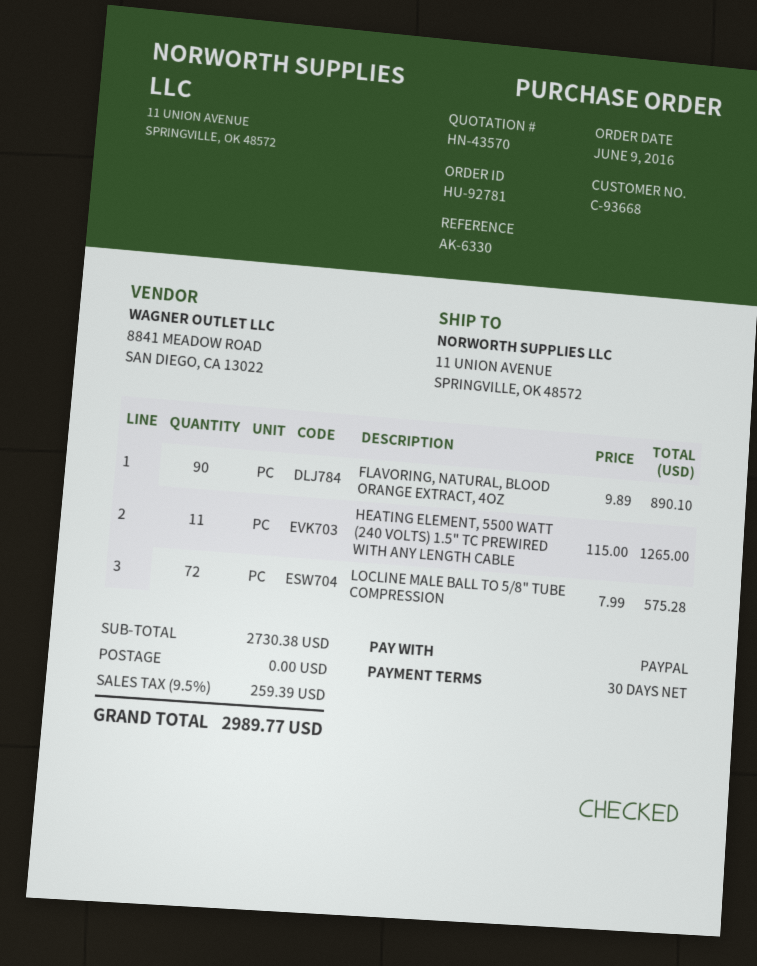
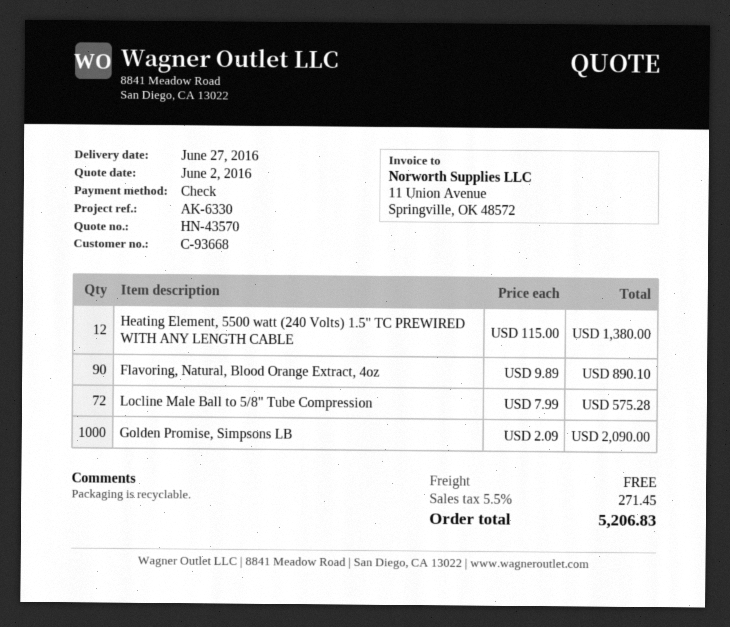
payment method: PayPal -> cheque
HEATING ELEMENT, 5500 WATT (240 VOLTS) 1.5" TC PREWIRED WITH ANY LENGTH CABLE: 11 x 115.00 = 1265.00 -> 12 x 115.00 = 1380.00
Golden Promise, Simpsons LB: none -> 1000 x 2.09 = 2090.00
tax: 9.5% = 259.39 -> 5.5% = 271.45
total: 2989.77 -> 5206.83

